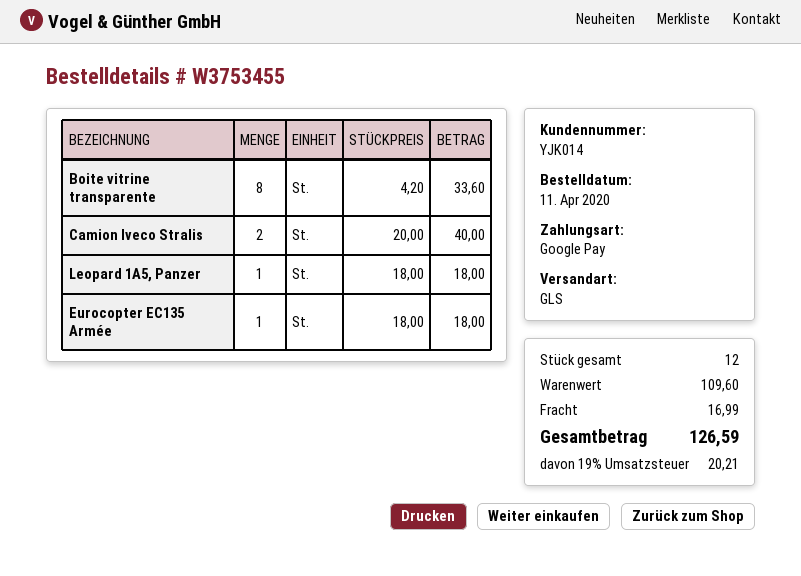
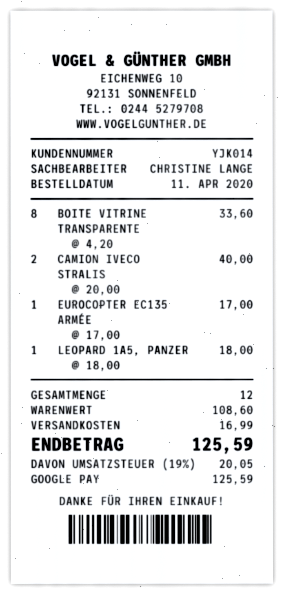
Eurocopter EC135 Armée: 1 x 18.00 = 18.00 -> 1 x 17.00 = 17.00
subtotal: 109.60 -> 108.60
tax: 19% = 20.21 -> 19% = 20.05
total: 126.59 -> 125.59

